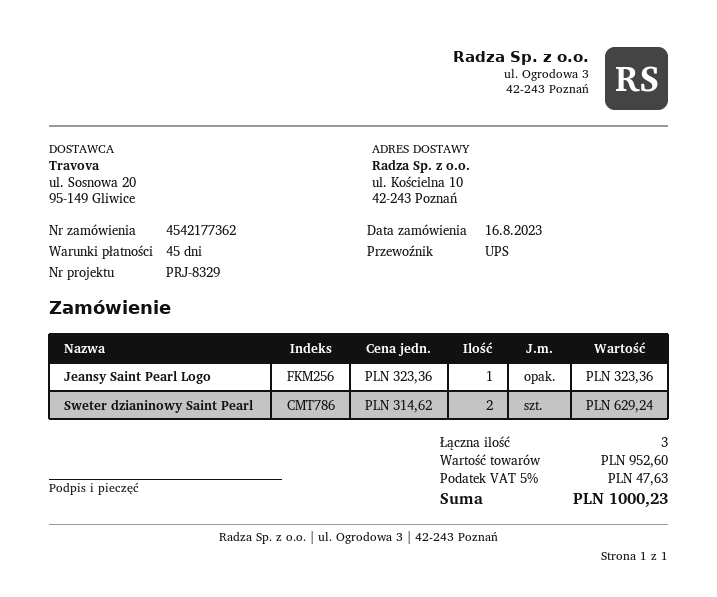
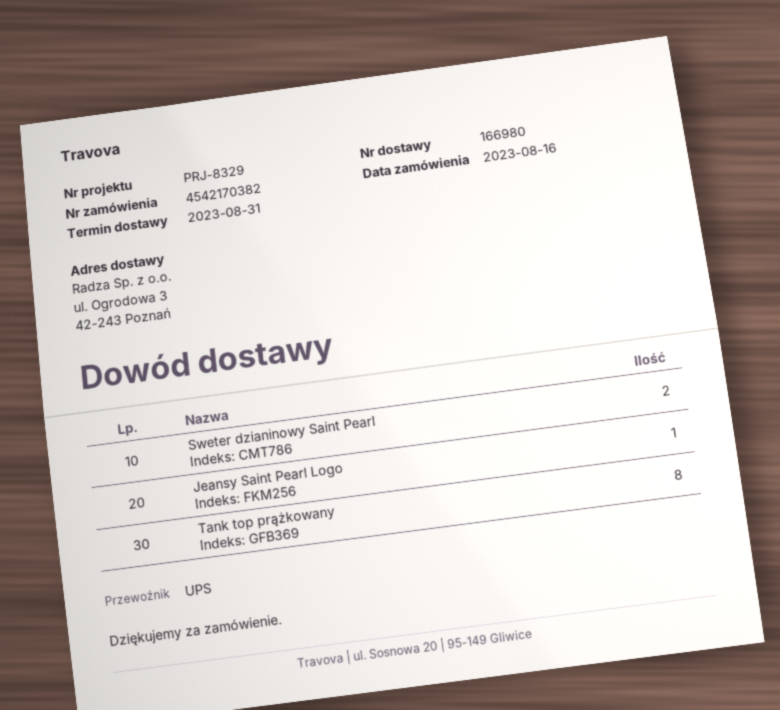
order number: 4542177362 -> 4542170382
ship to: ul. Kościelna 10, 42-243 Poznań -> ul. Ogrodowa 3, 42-243 Poznań
Tank top prążkowany: none -> 8

